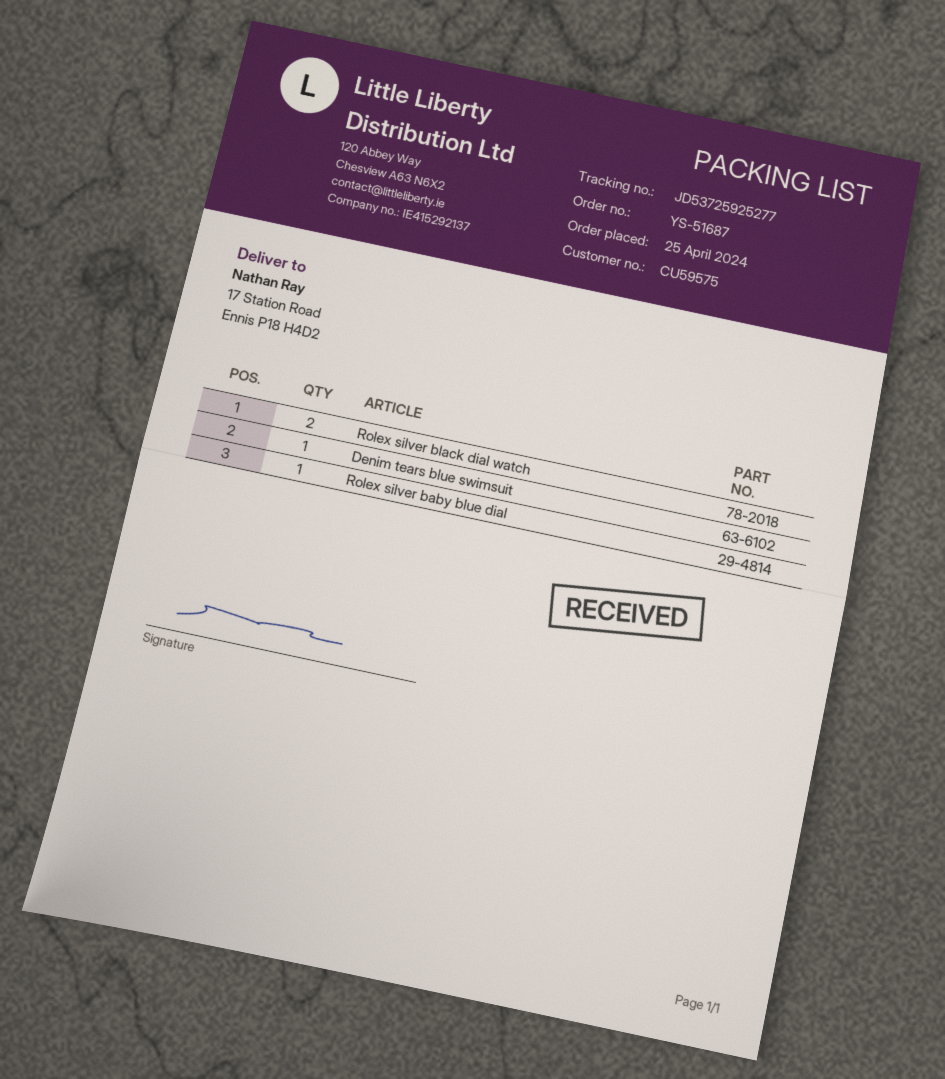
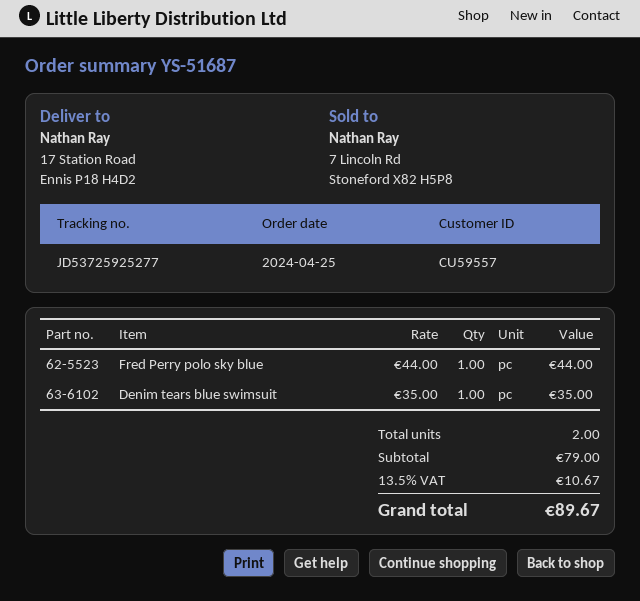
customer number: CU59575 -> CU59557
Rolex silver black dial watch: 2 -> none
Rolex silver baby blue dial: 1 -> none
Fred Perry polo sky blue: none -> 1

